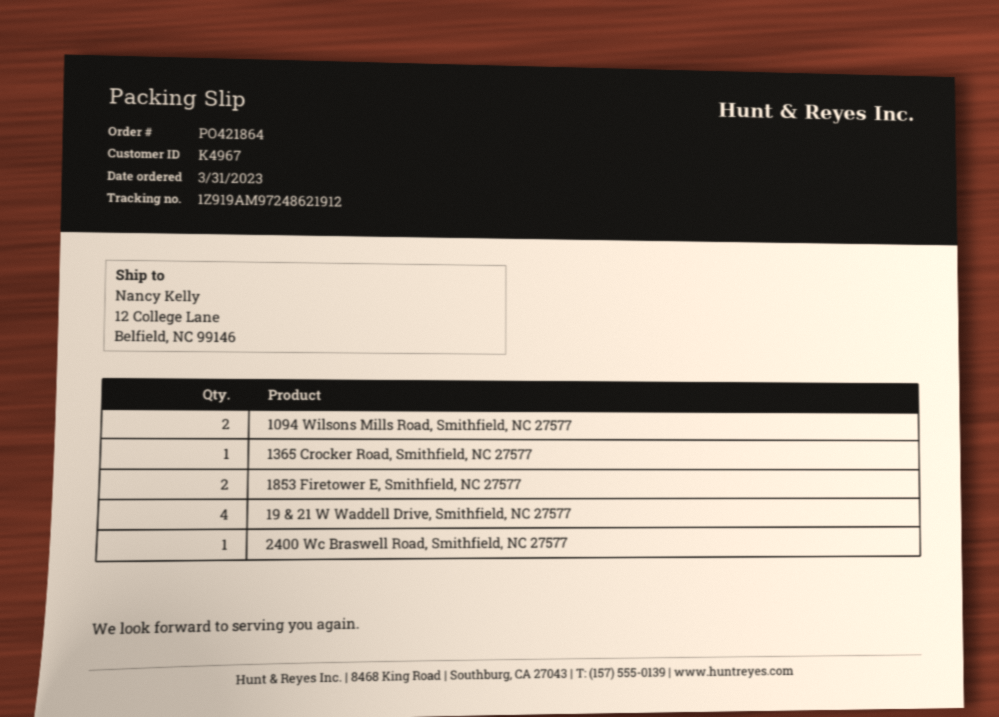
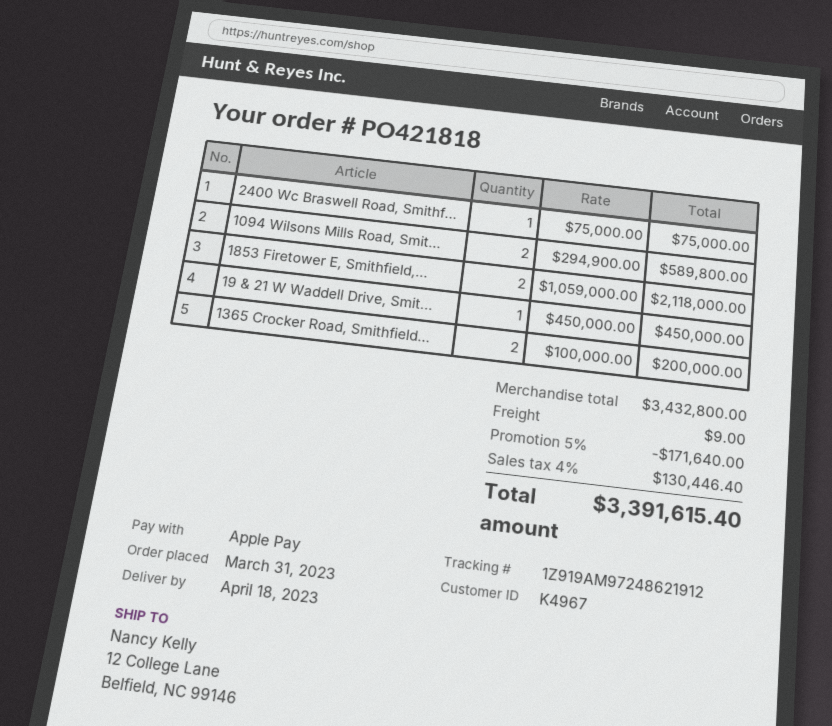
order number: PO421864 -> PO421818
1365 Crocker Road, Smithfield, NC 27577: 1 -> 2
19 & 21 W Waddell Drive, Smithfield, NC 27577: 4 -> 1

